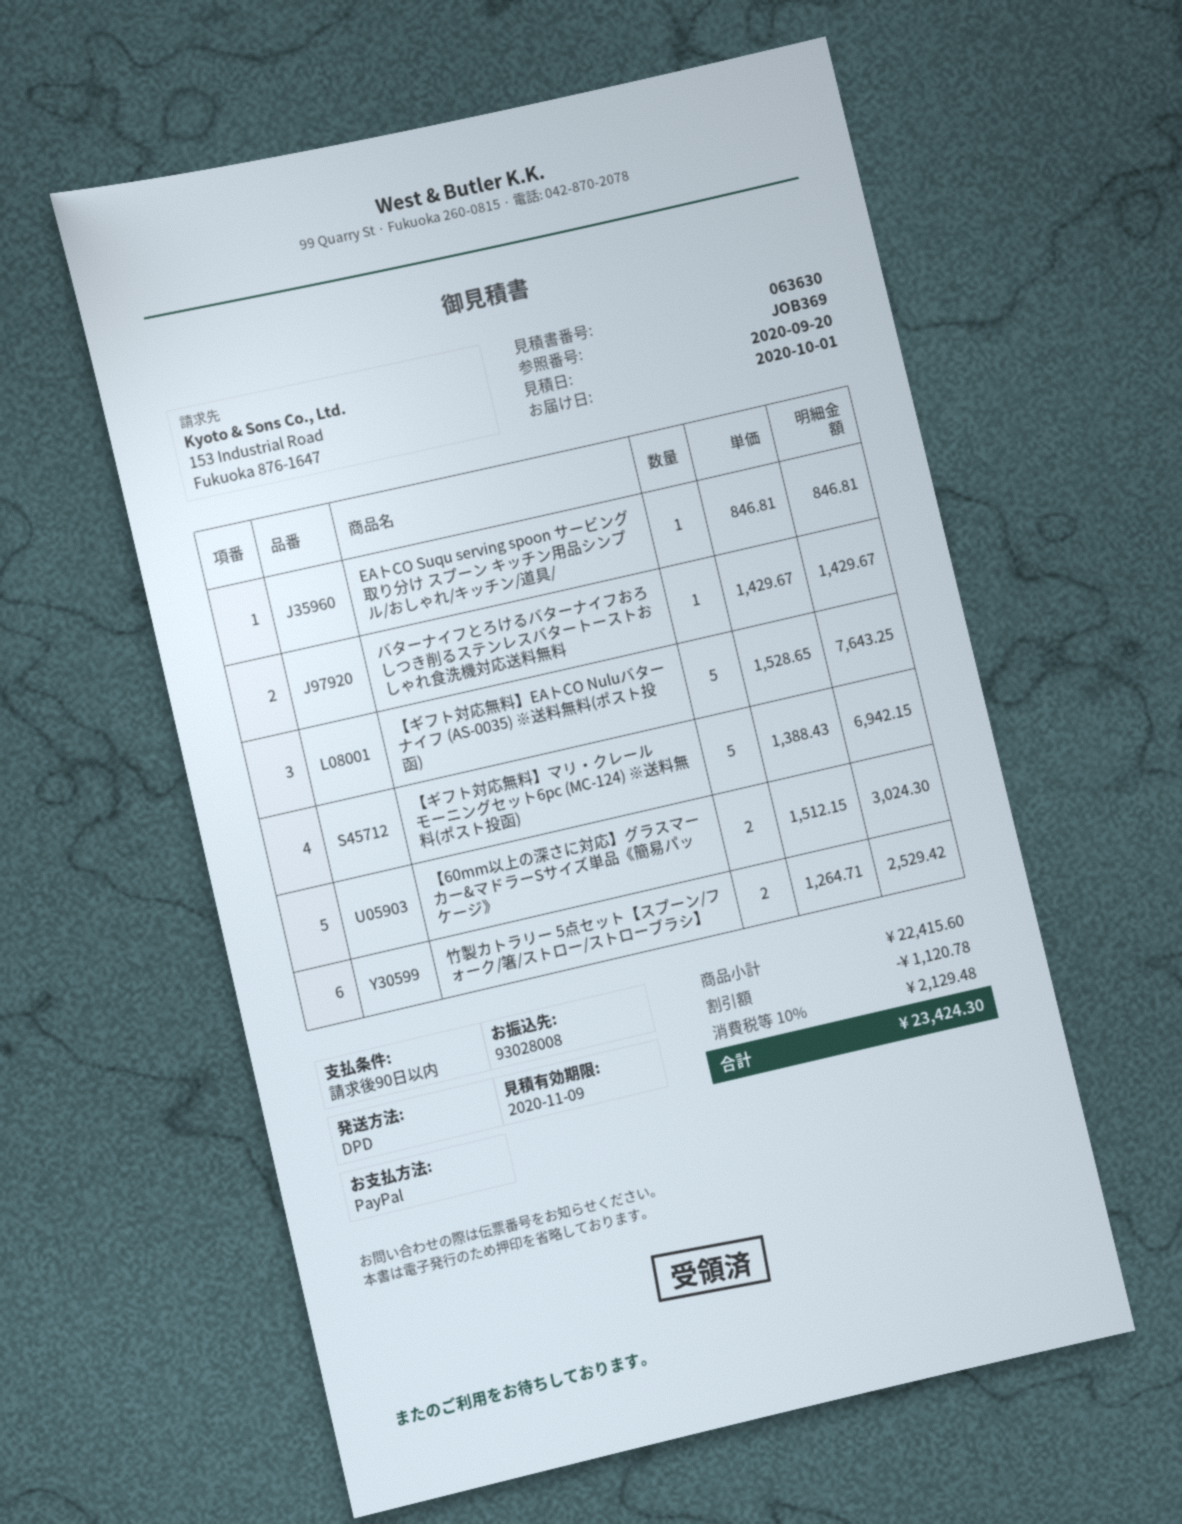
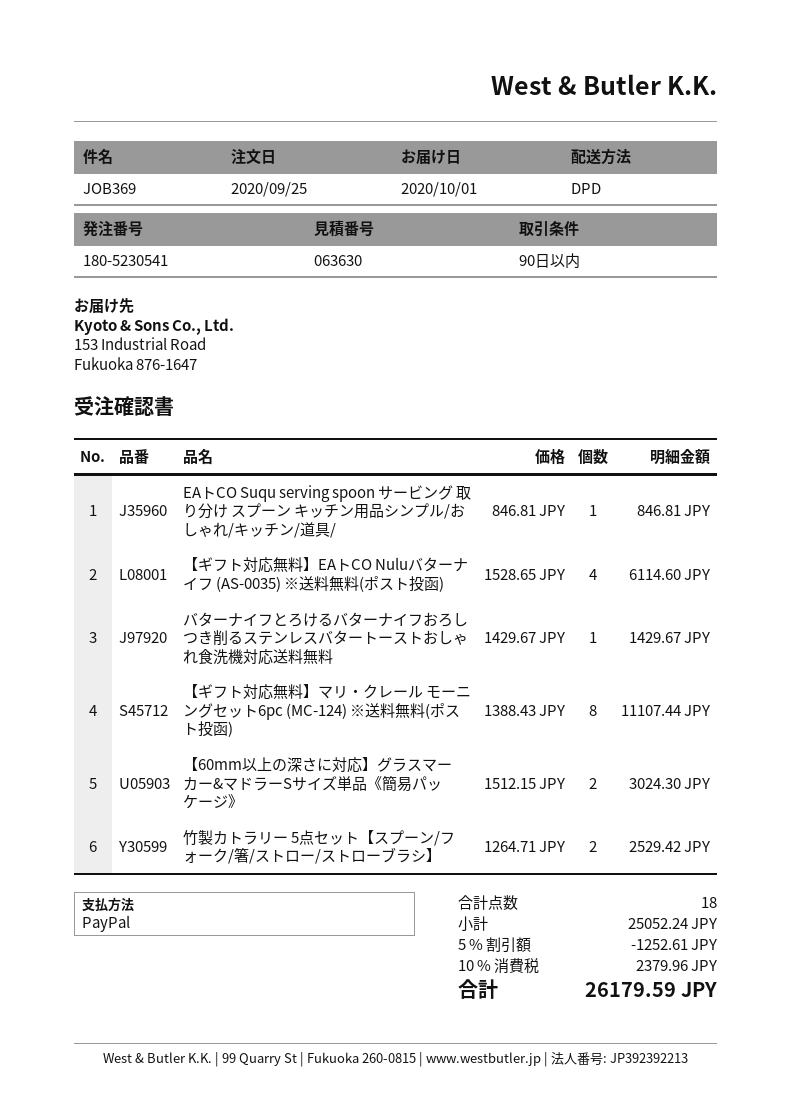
【ギフト対応無料】EAトCO Nuluバターナイフ (AS-0035) ※送料無料(ポスト投函): 5 x 1528.65 = 7643.25 -> 4 x 1528.65 = 6114.60
【ギフト対応無料】マリ・クレール モーニングセット6pc (MC-124) ※送料無料(ポスト投函): 5 x 1388.43 = 6942.15 -> 8 x 1388.43 = 11107.44
subtotal: 22415.60 -> 25052.24
discount: 1120.78 -> 1252.61
tax: 10% = 2129.48 -> 10% = 2379.96
total: 23424.30 -> 26179.59

